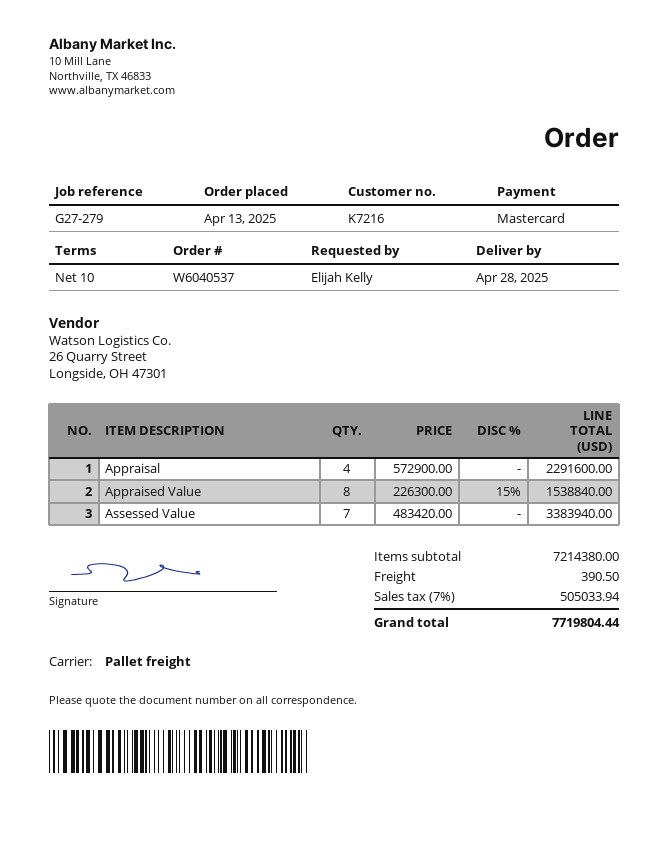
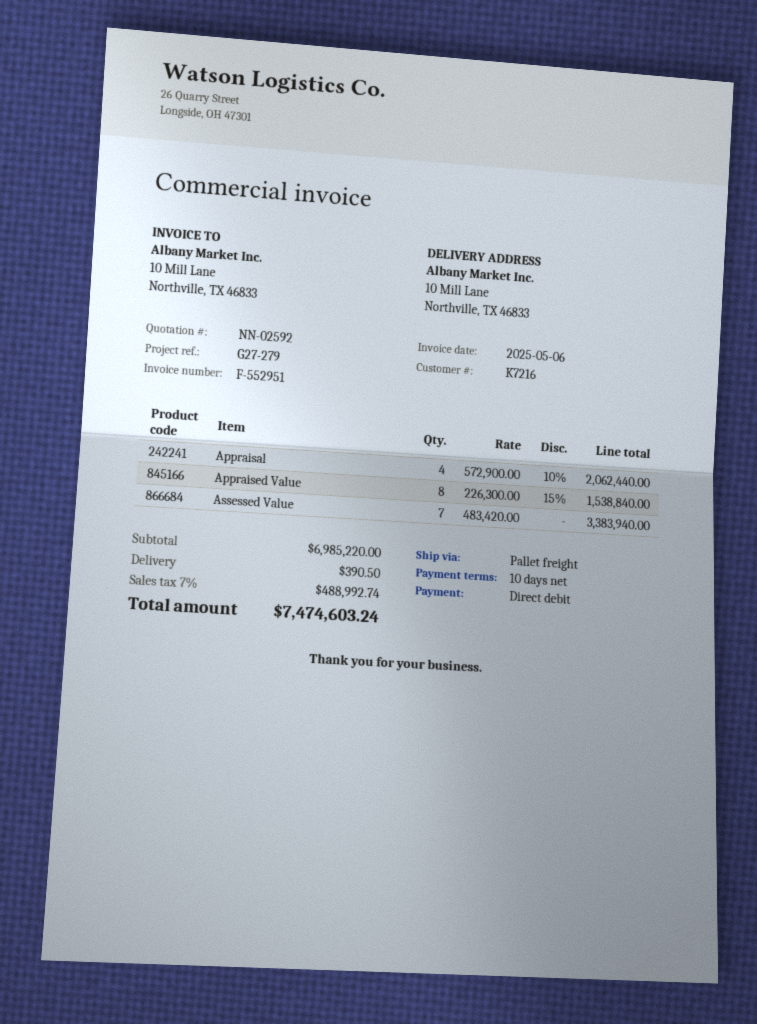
payment method: Mastercard -> direct debit
Appraisal: 4 x 572900.00 = 2291600.00 -> 4 x 572900.00 - 10% = 2062440.00
subtotal: 7214380.00 -> 6985220.00
tax: 7% = 505033.94 -> 7% = 488992.74
total: 7719804.44 -> 7474603.24

